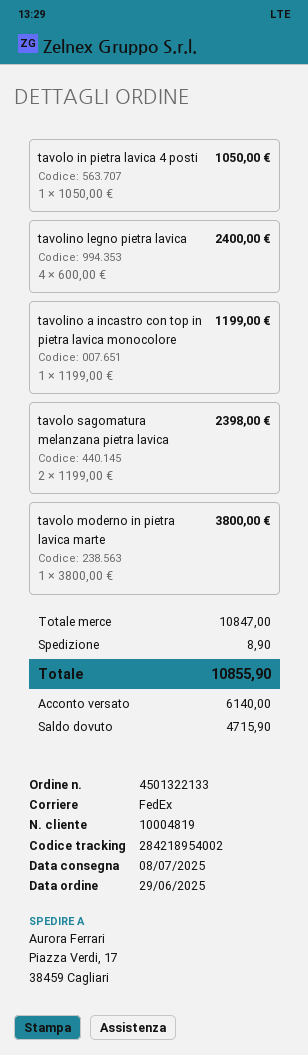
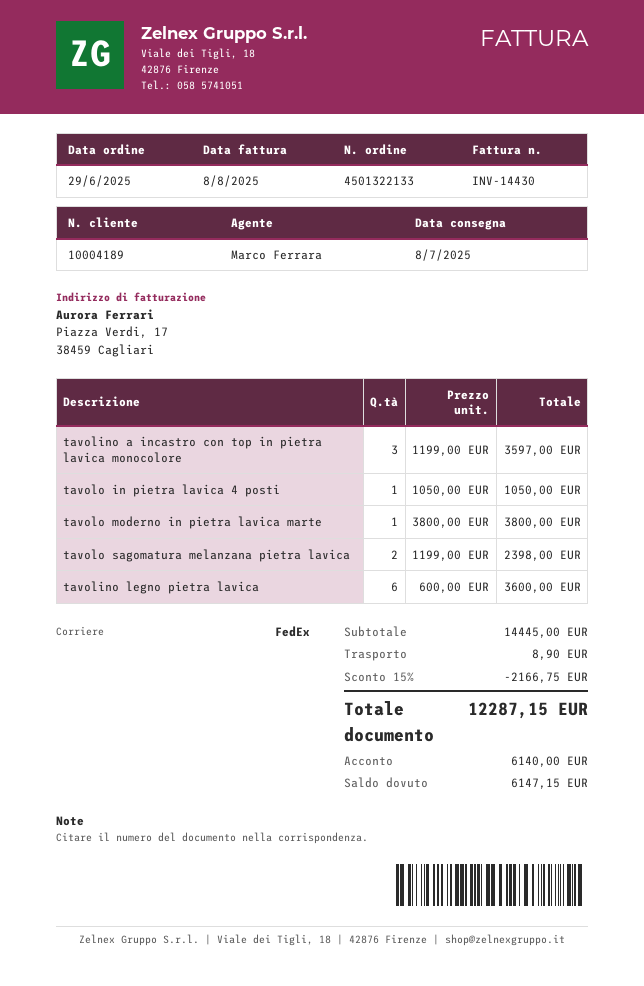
customer number: 10004819 -> 10004189
tavolino legno pietra lavica: 4 x 600.00 = 2400.00 -> 6 x 600.00 = 3600.00
tavolino a incastro con top in pietra lavica monocolore: 1 x 1199.00 = 1199.00 -> 3 x 1199.00 = 3597.00
subtotal: 10847.00 -> 14445.00
discount: none -> 15% = 2166.75
total: 10855.90 -> 12287.15
balance: 4715.90 -> 6147.15

